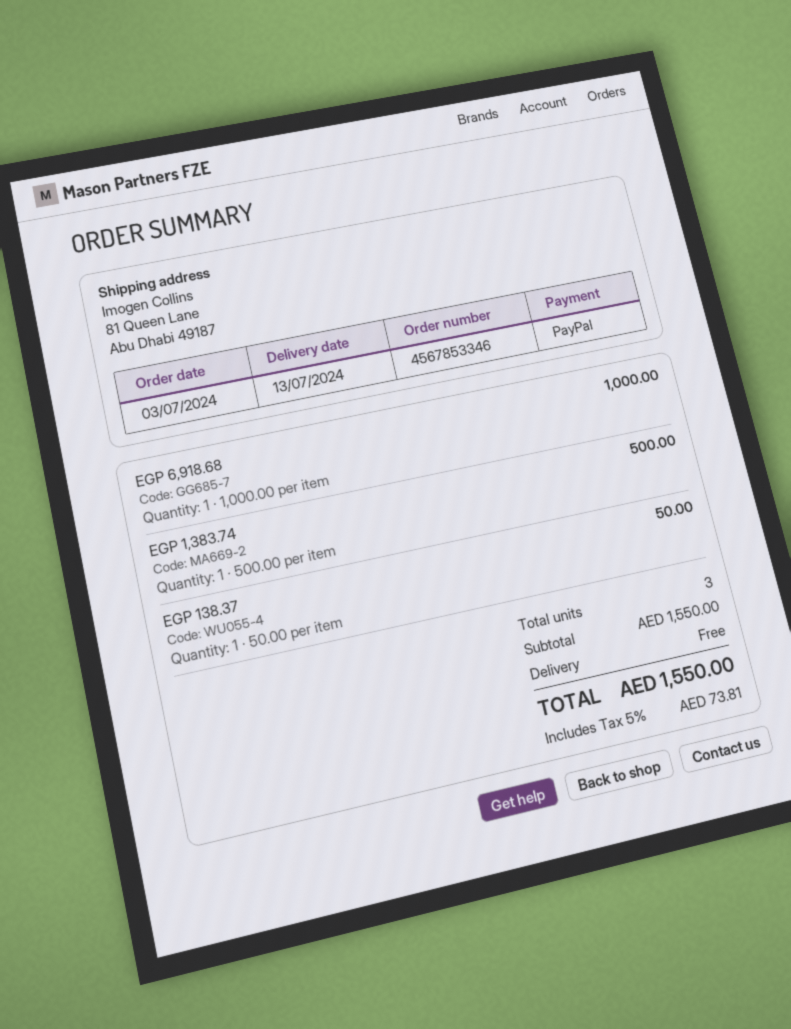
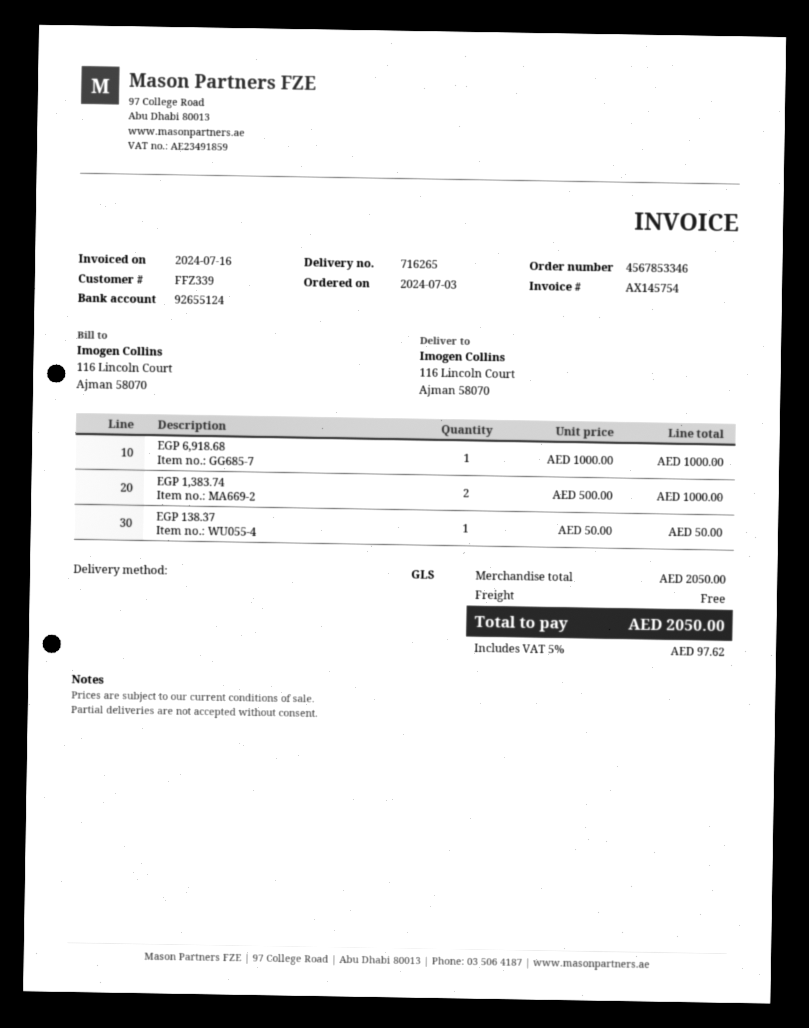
ship to: 81 Queen Lane, Abu Dhabi 49187 -> 116 Lincoln Court, Ajman 58070
EGP 1,383.74: 1 x 500.00 = 500.00 -> 2 x 500.00 = 1000.00
subtotal: 1550.00 -> 2050.00
tax: 5% = 73.81 -> 5% = 97.62
total: 1550.00 -> 2050.00

